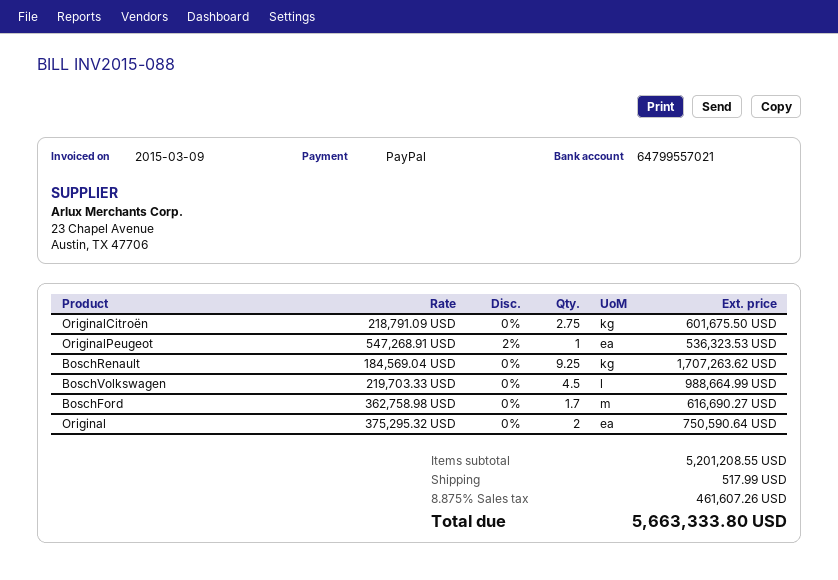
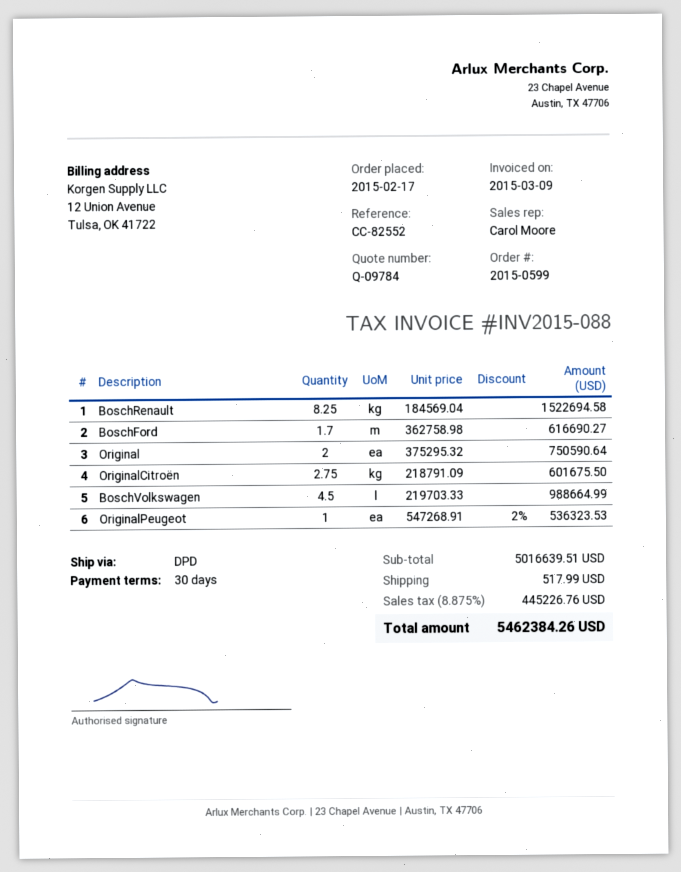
BoschRenault: 9.25 x 184569.04 = 1707263.62 -> 8.25 x 184569.04 = 1522694.58
subtotal: 5201208.55 -> 5016639.51
tax: 8.875% = 461607.26 -> 8.875% = 445226.76
total: 5663333.80 -> 5462384.26

